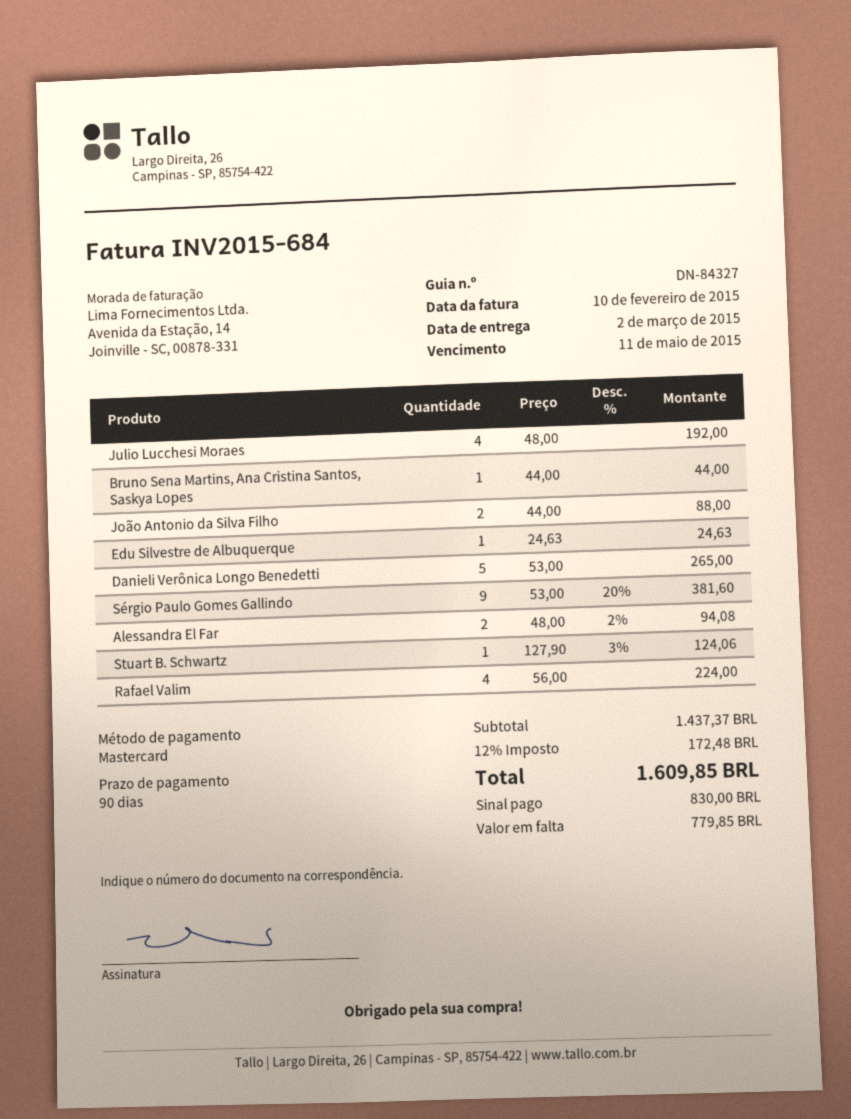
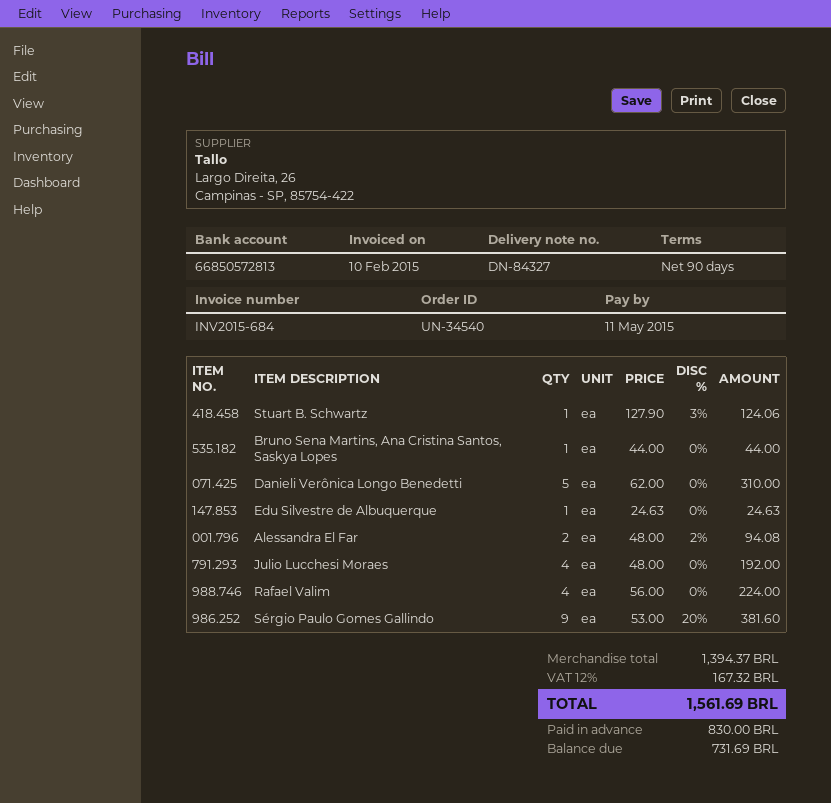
João Antonio da Silva Filho: 2 x 44.00 = 88.00 -> none
Danieli Verônica Longo Benedetti: 5 x 53.00 = 265.00 -> 5 x 62.00 = 310.00
subtotal: 1437.37 -> 1394.37
tax: 12% = 172.48 -> 12% = 167.32
total: 1609.85 -> 1561.69
balance: 779.85 -> 731.69

